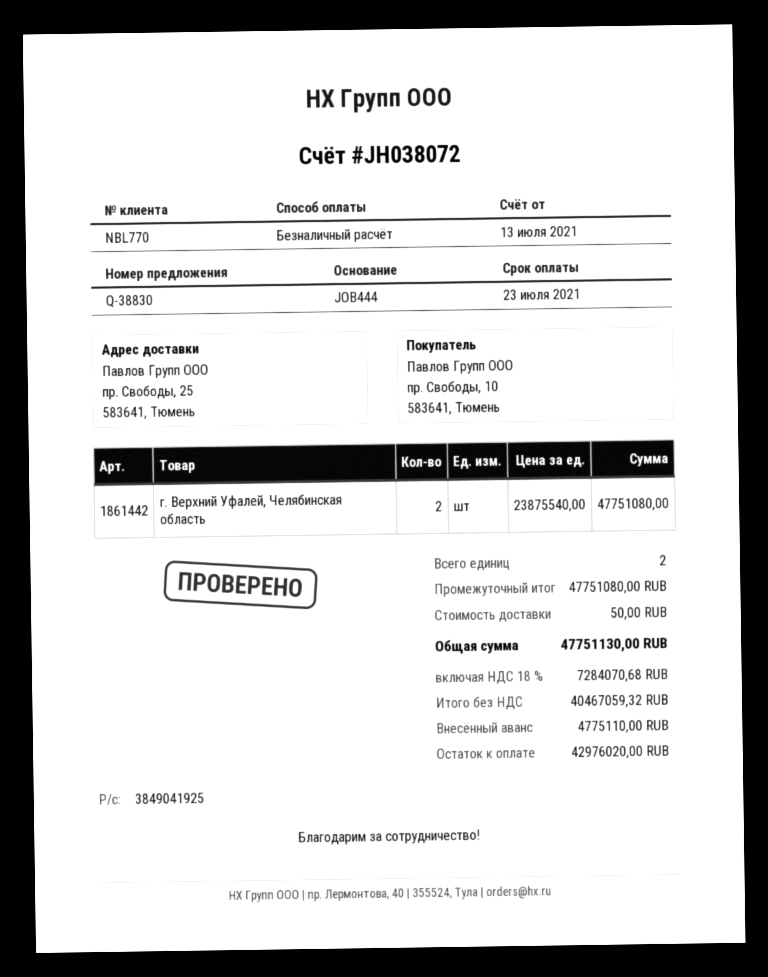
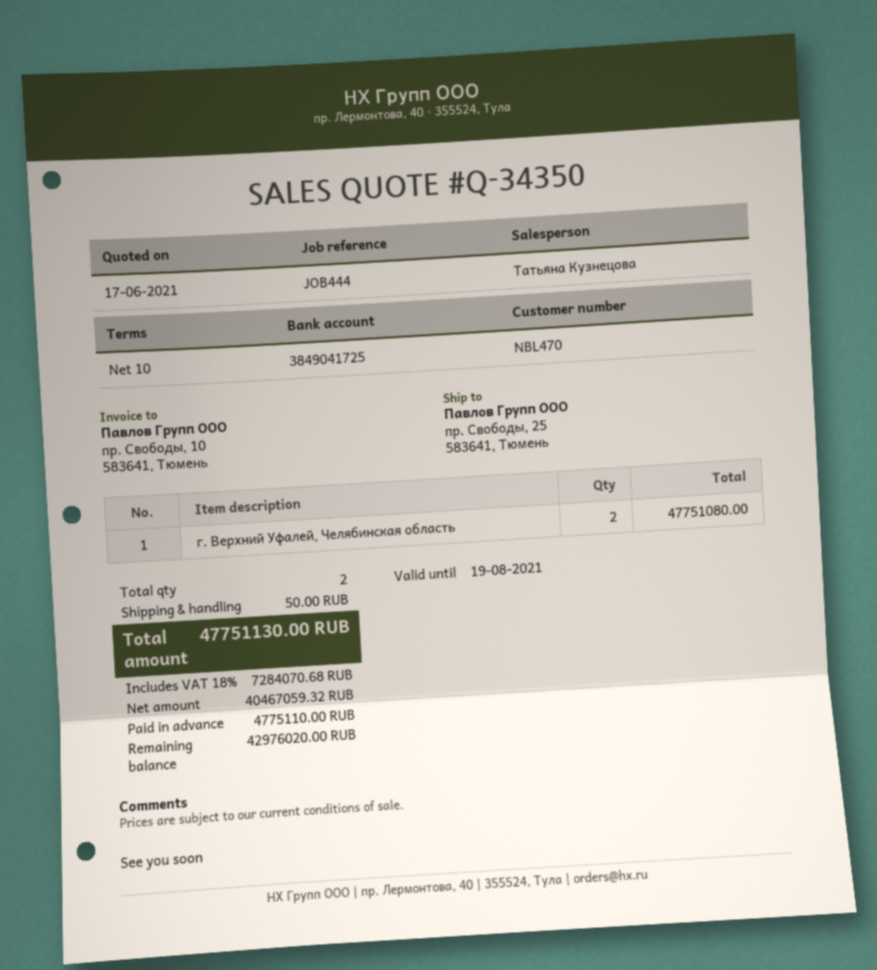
quote number: Q-38830 -> Q-34350
customer number: NBL770 -> NBL470
bank account: 3849041925 -> 3849041725

